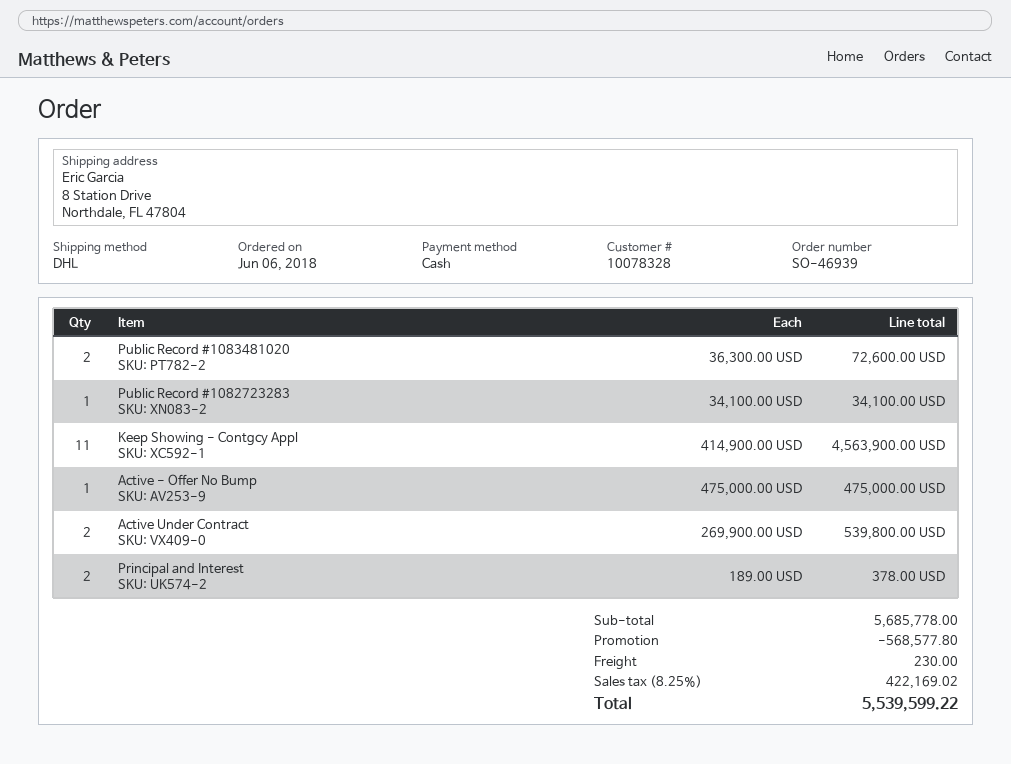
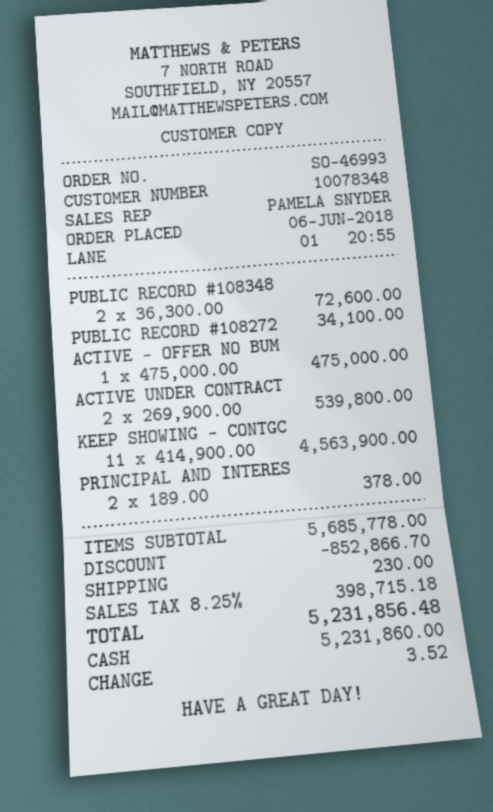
order number: SO-46939 -> SO-46993
customer number: 10078328 -> 10078348
discount: 568577.80 -> 852866.70
tax: 8.25% = 422169.02 -> 8.25% = 398715.18
total: 5539599.22 -> 5231856.48

